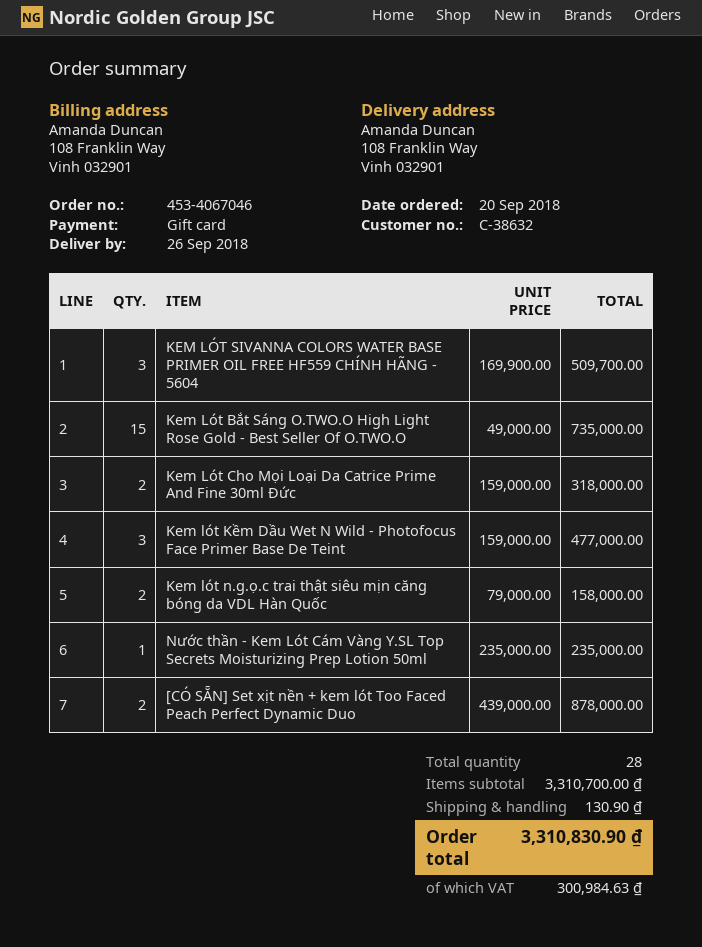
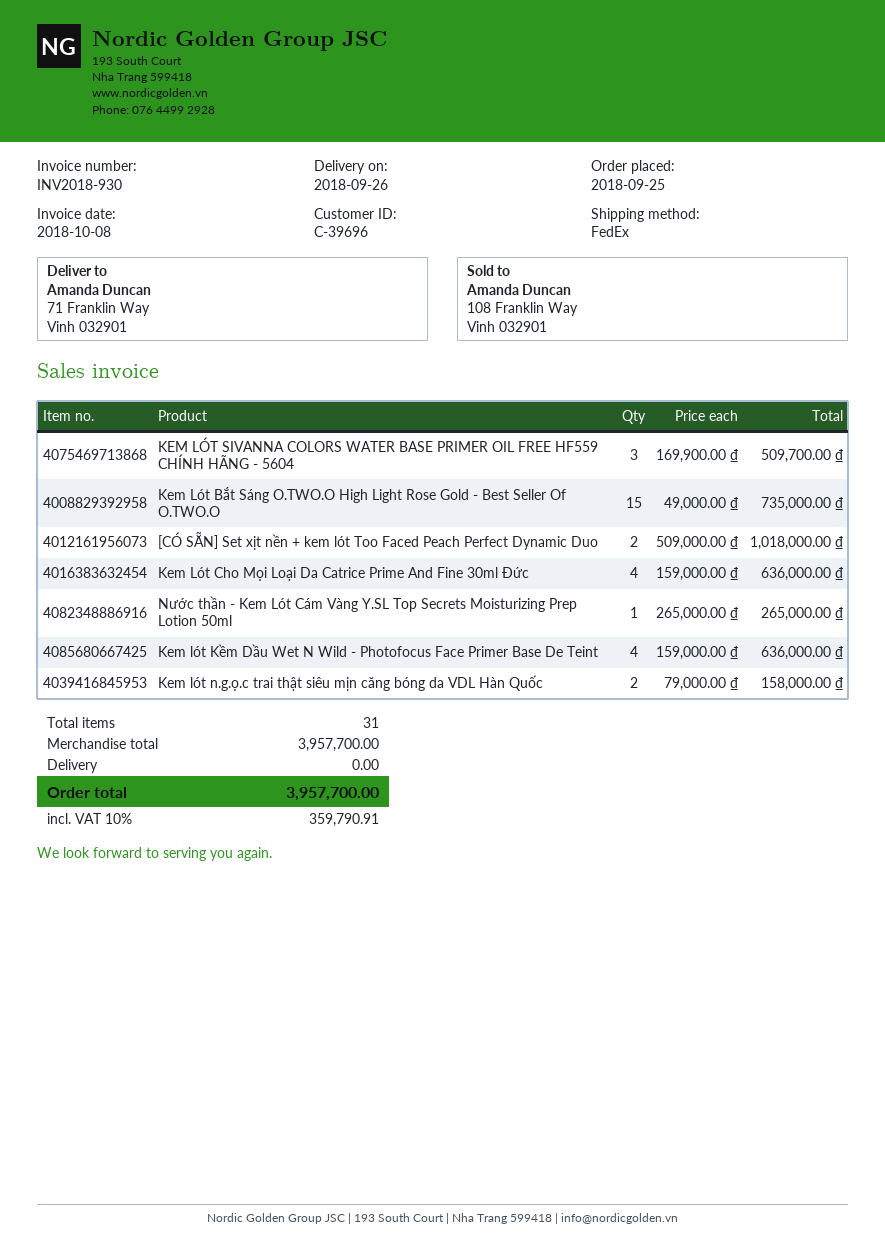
order date: 2018-09-20 -> 2018-09-25
customer number: C-38632 -> C-39696
ship to: 108 Franklin Way, Vinh 032901 -> 71 Franklin Way, Vinh 032901
Kem Lót Cho Mọi Loại Da Catrice Prime And Fine 30ml Đức: 2 x 159000.00 = 318000.00 -> 4 x 159000.00 = 636000.00
Kem lót Kềm Dầu Wet N Wild - Photofocus Face Primer Base De Teint: 3 x 159000.00 = 477000.00 -> 4 x 159000.00 = 636000.00
Nước thần - Kem Lót Cám Vàng Y.SL Top Secrets Moisturizing Prep Lotion 50ml: 1 x 235000.00 = 235000.00 -> 1 x 265000.00 = 265000.00
[CÓ SẴN] Set xịt nền + kem lót Too Faced Peach Perfect Dynamic Duo: 2 x 439000.00 = 878000.00 -> 2 x 509000.00 = 1018000.00
total quantity: 28 -> 31
subtotal: 3310700.00 -> 3957700.00
shipping: 130.90 -> 0.00
tax: 300984.63 -> 359790.91
total: 3310830.90 -> 3957700.00

